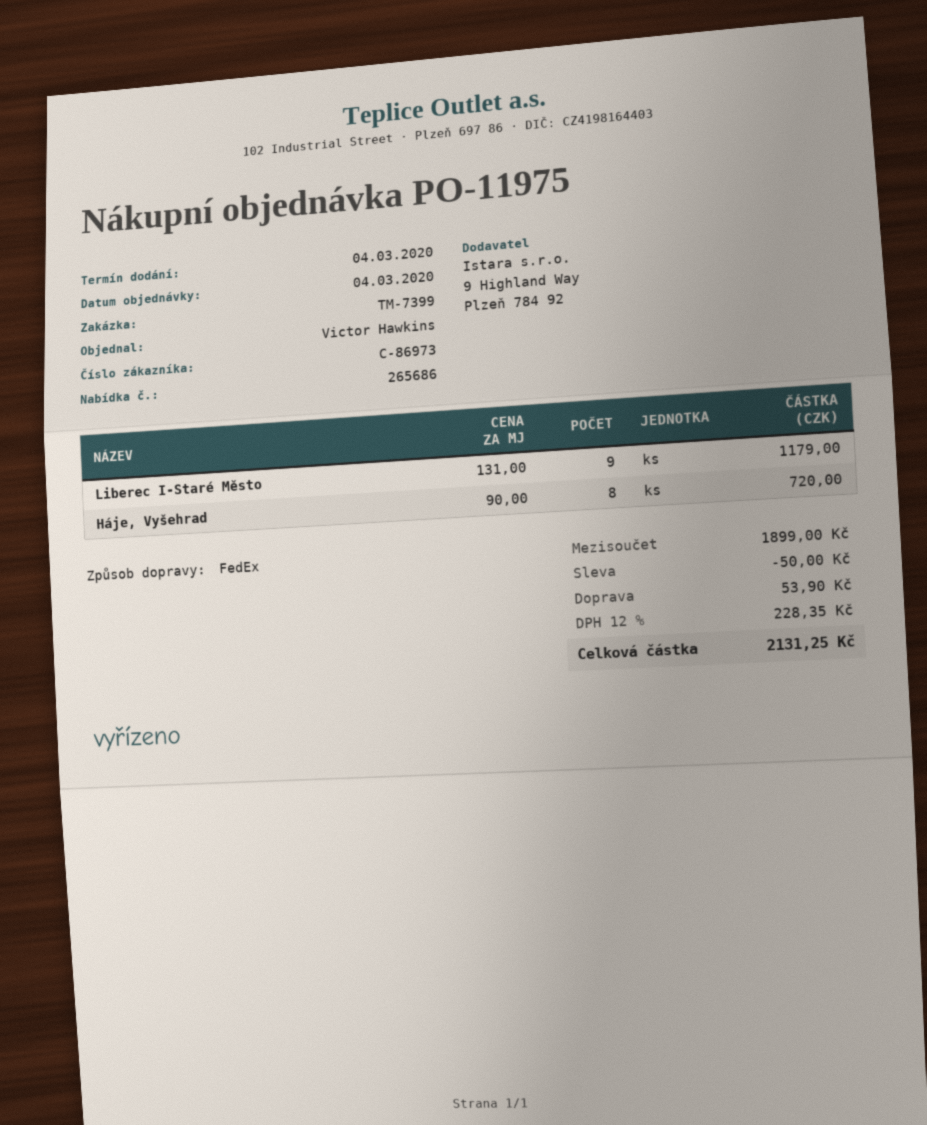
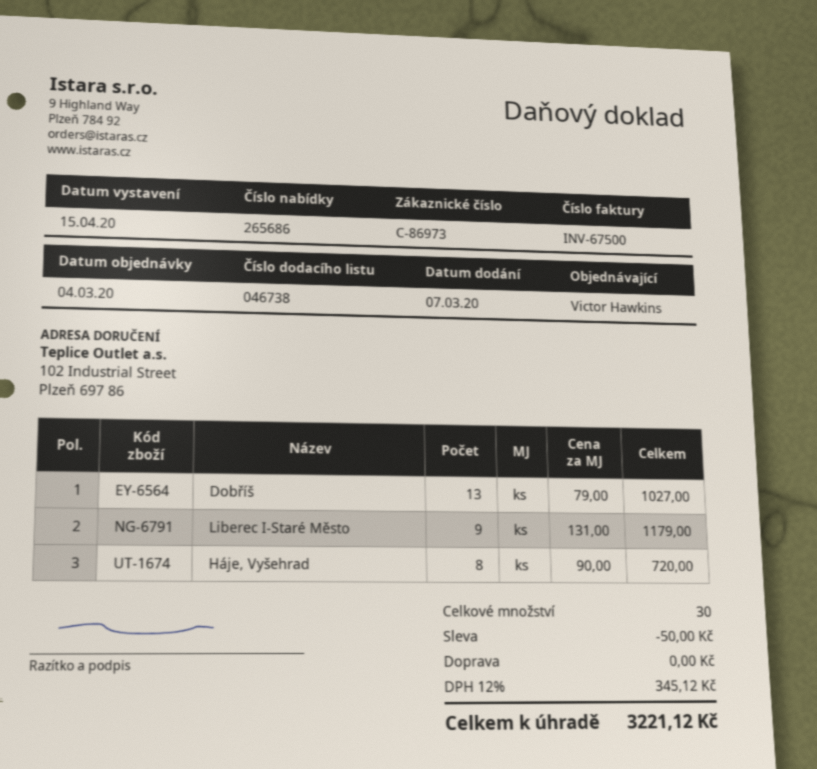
delivery date: 2020-03-04 -> 2020-03-07
Dobříš: none -> 13 x 79.00 = 1027.00
shipping: 53.90 -> 0.00
tax: 12% = 228.35 -> 12% = 345.12
total: 2131.25 -> 3221.12

